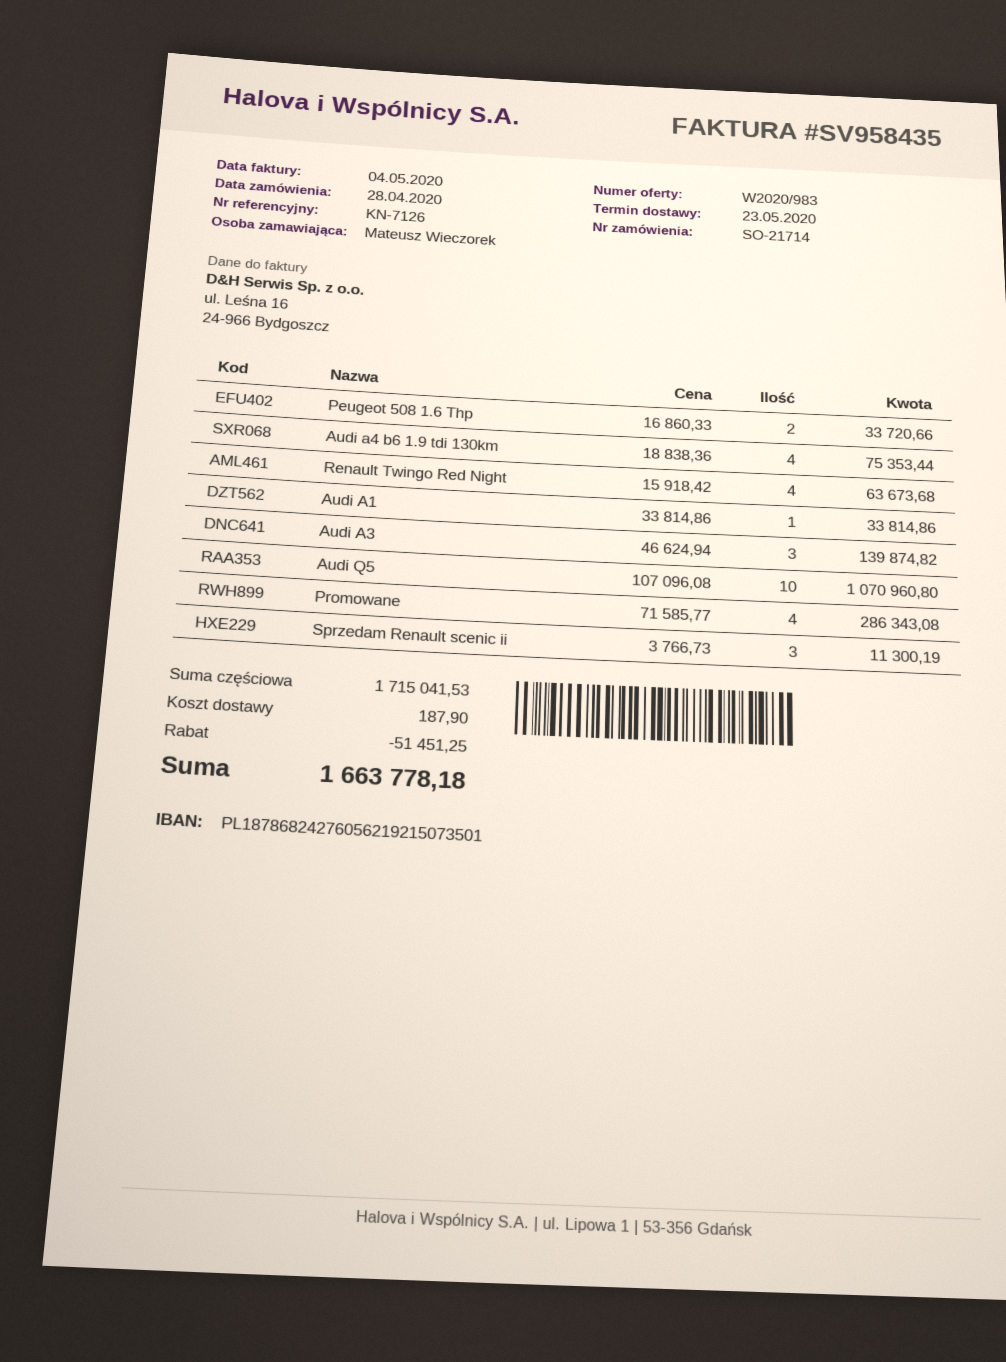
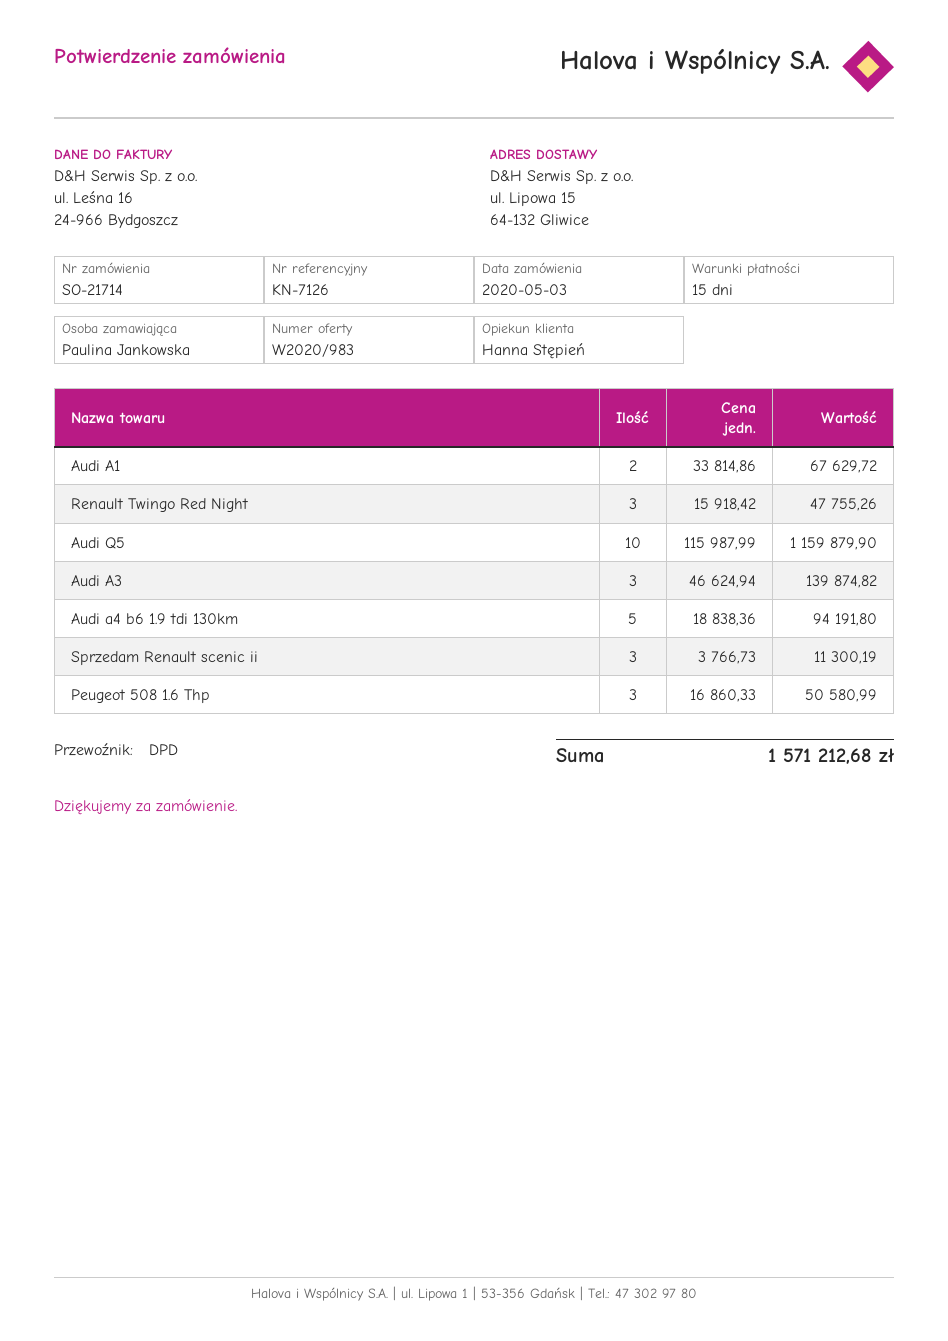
order date: 2020-04-28 -> 2020-05-03
ordered by: Mateusz Wieczorek -> Paulina Jankowska
Peugeot 508 1.6 Thp: 2 x 16860.33 = 33720.66 -> 3 x 16860.33 = 50580.99
Audi a4 b6 1.9 tdi 130km: 4 x 18838.36 = 75353.44 -> 5 x 18838.36 = 94191.80
Renault Twingo Red Night: 4 x 15918.42 = 63673.68 -> 3 x 15918.42 = 47755.26
Audi A1: 1 x 33814.86 = 33814.86 -> 2 x 33814.86 = 67629.72
Audi Q5: 10 x 107096.08 = 1070960.80 -> 10 x 115987.99 = 1159879.90
Promowane: 4 x 71585.77 = 286343.08 -> none
discount: 51451.25 -> none
shipping: 187.90 -> none
total: 1663778.18 -> 1571212.68

